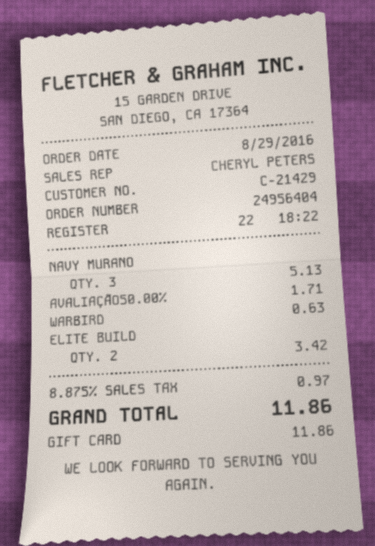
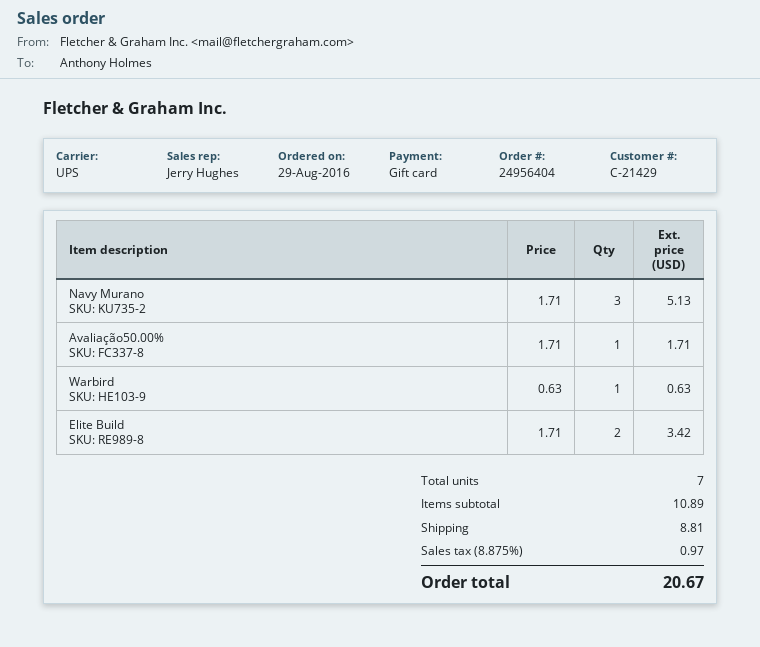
sales rep: CHERYL PETERS -> Jerry Hughes
shipping: none -> 8.81
total: 11.86 -> 20.67

